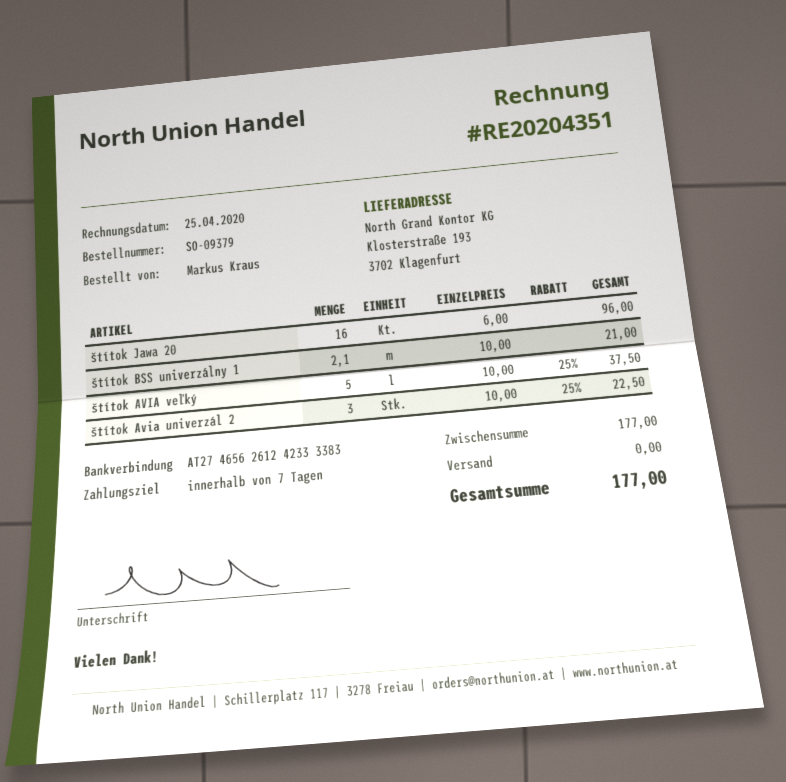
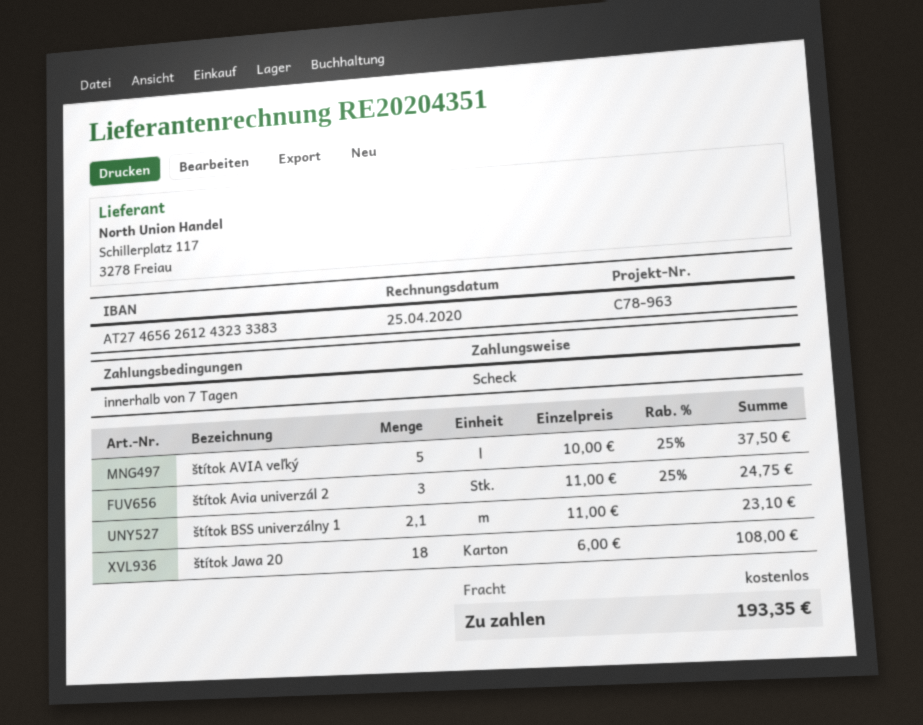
bank account: AT274656261242333383 -> AT274656261243233383
štítok Jawa 20: 16 x 6.00 = 96.00 -> 18 x 6.00 = 108.00
štítok BSS univerzálny 1: 2.1 x 10.00 = 21.00 -> 2.1 x 11.00 = 23.10
štítok Avia univerzál 2: 3 x 10.00 - 25% = 22.50 -> 3 x 11.00 - 25% = 24.75
total: 177.00 -> 193.35

